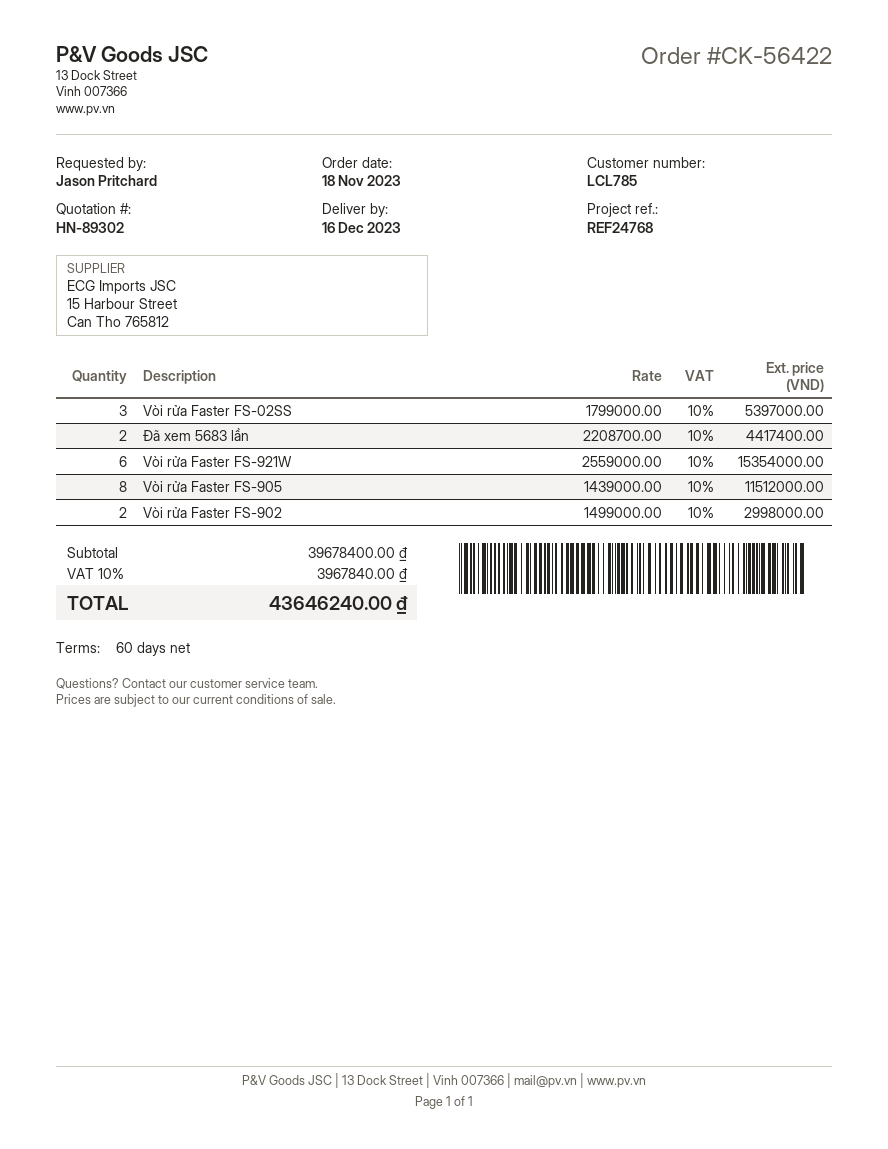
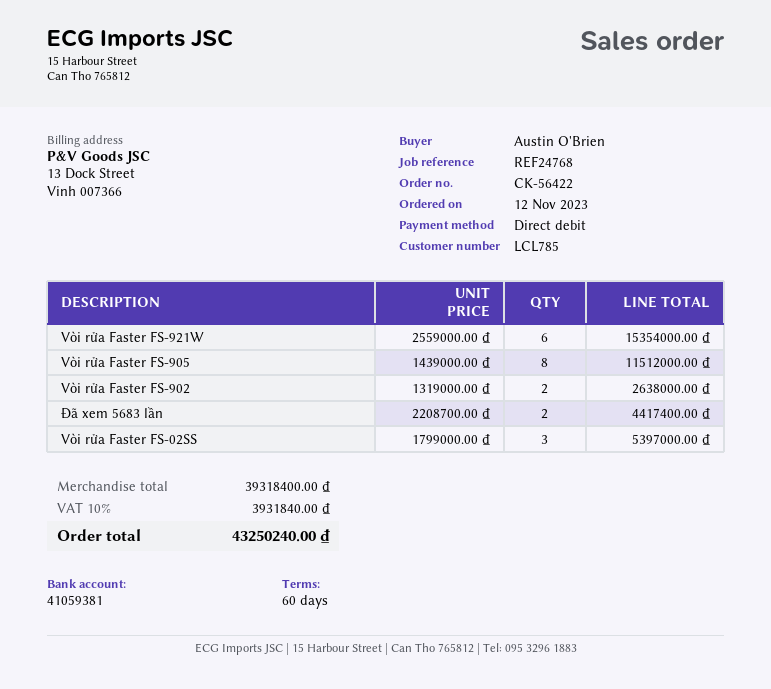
order date: 2023-11-18 -> 2023-11-12
ordered by: Jason Pritchard -> Austin O'Brien
Vòi rửa Faster FS-902: 2 x 1499000.00 = 2998000.00 -> 2 x 1319000.00 = 2638000.00
subtotal: 39678400.00 -> 39318400.00
tax: 10% = 3967840.00 -> 10% = 3931840.00
total: 43646240.00 -> 43250240.00

